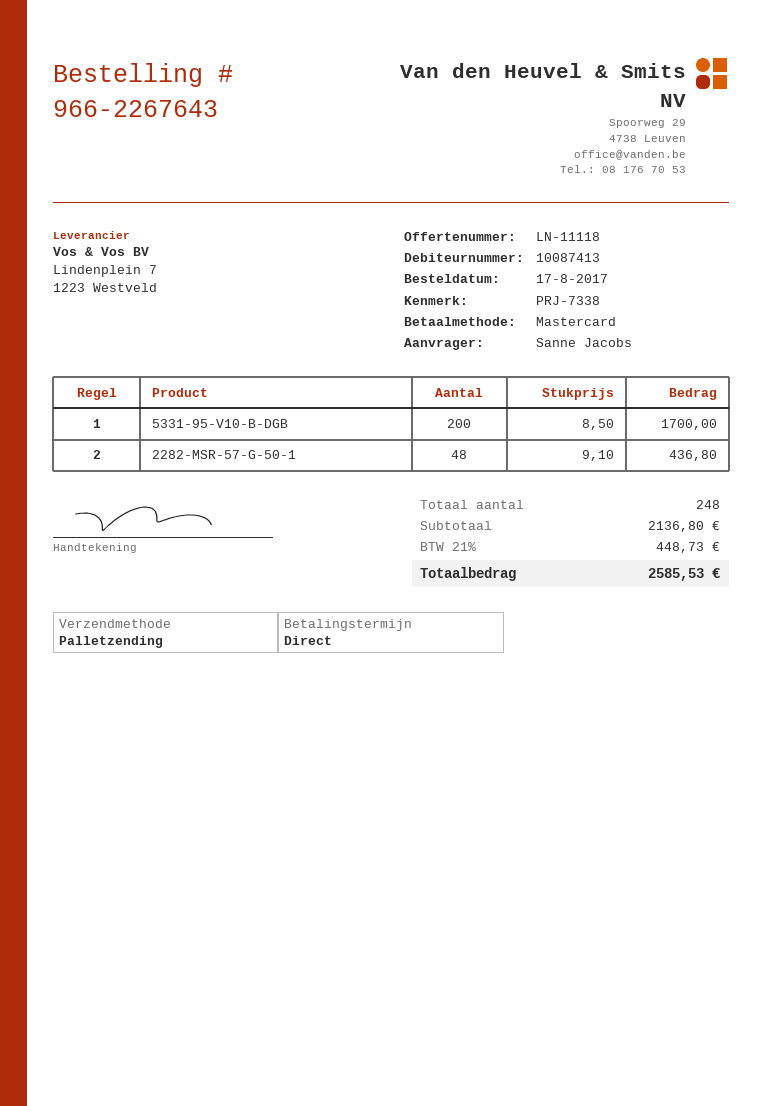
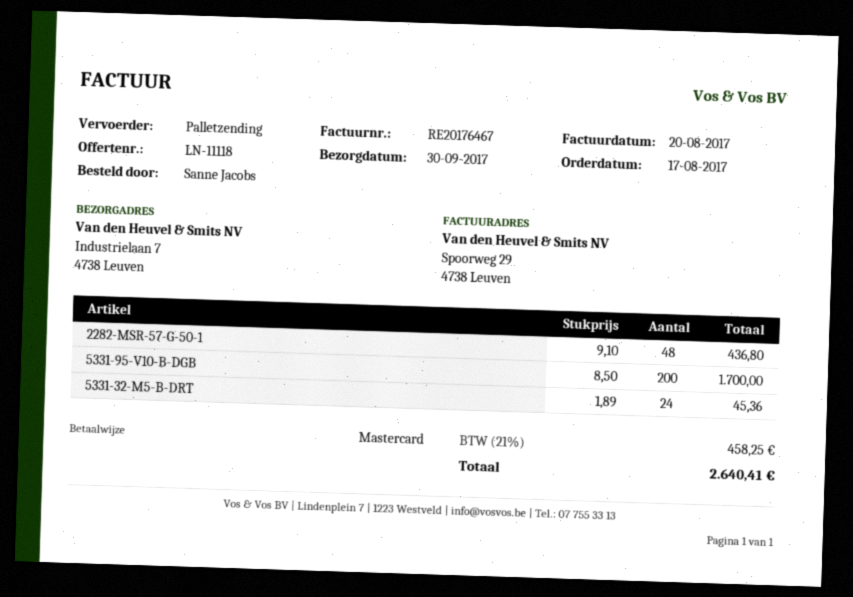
5331-32-M5-B-DRT: none -> 24 x 1.89 = 45.36
tax: 21% = 448.73 -> 21% = 458.25
total: 2585.53 -> 2640.41

